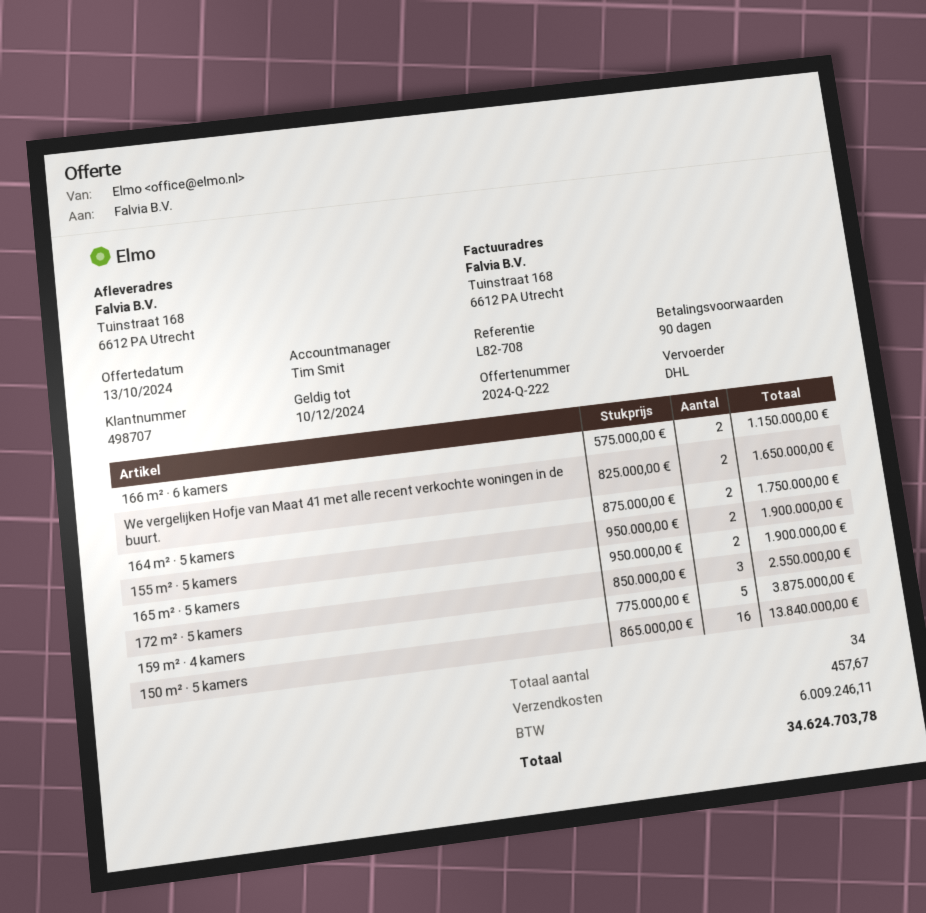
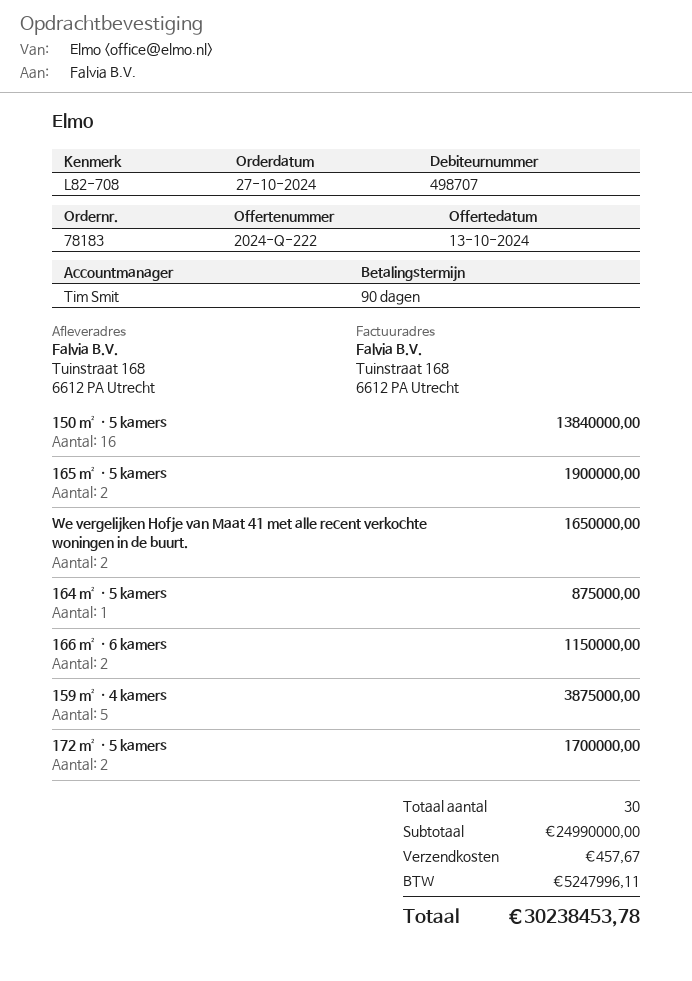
164 m² · 5 kamers: 2 for 1750000.00 -> 1 for 875000.00
155 m² · 5 kamers: 2 for 1900000.00 -> none
172 m² · 5 kamers: 3 for 2550000.00 -> 2 for 1700000.00
total quantity: 34 -> 30
tax: 6009246.11 -> 5247996.11
total: 34624703.78 -> 30238453.78

